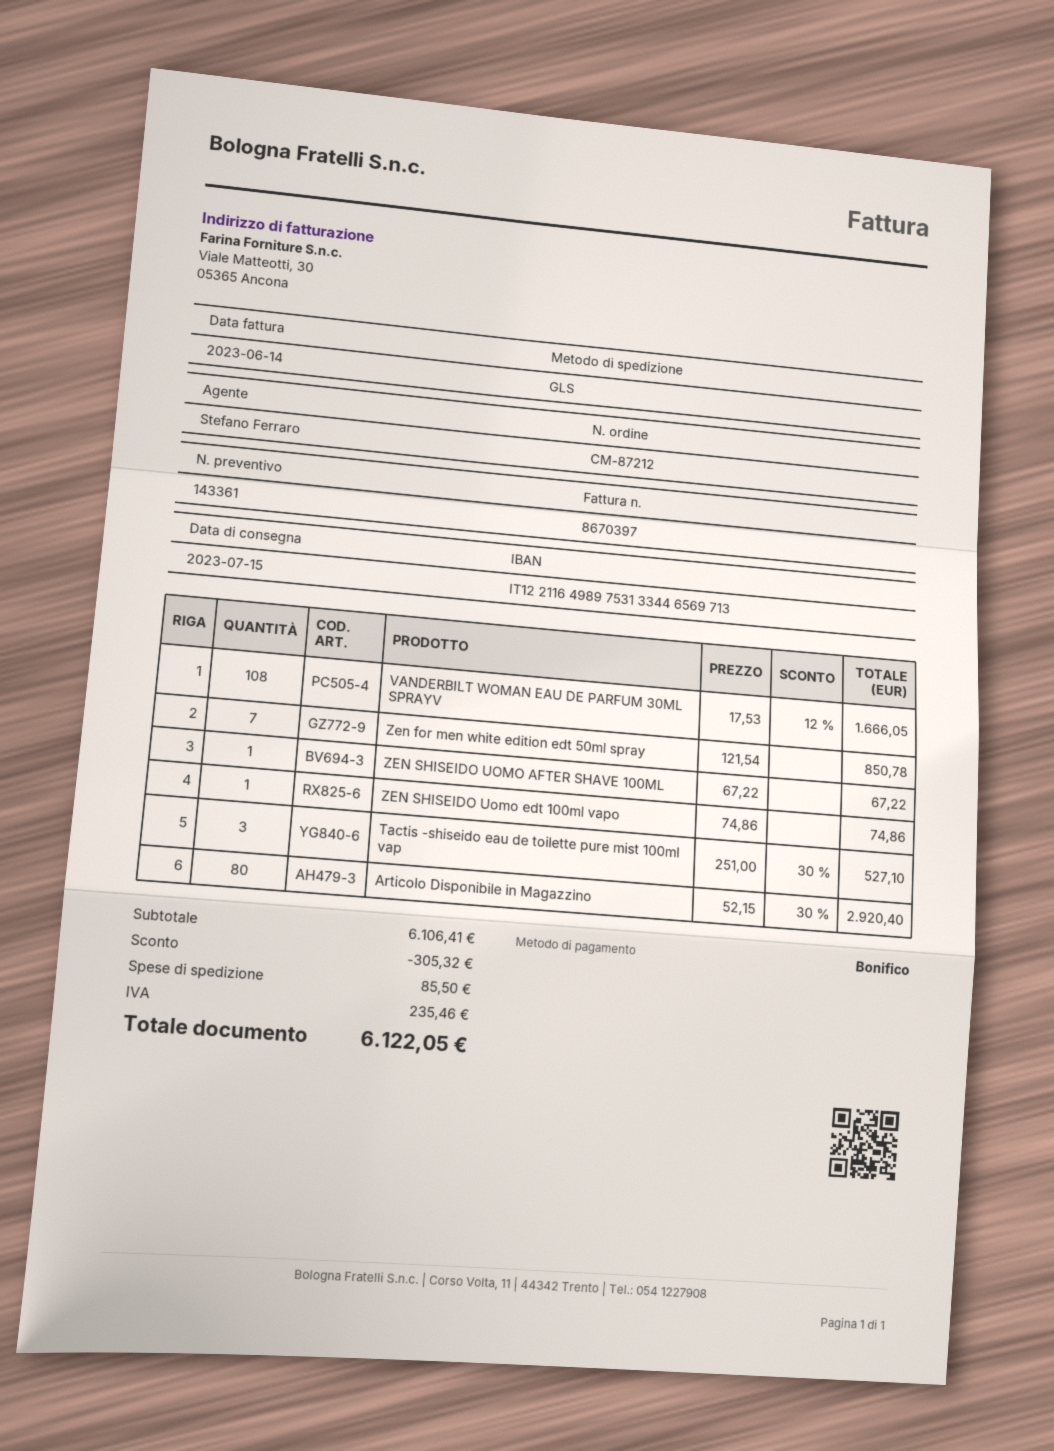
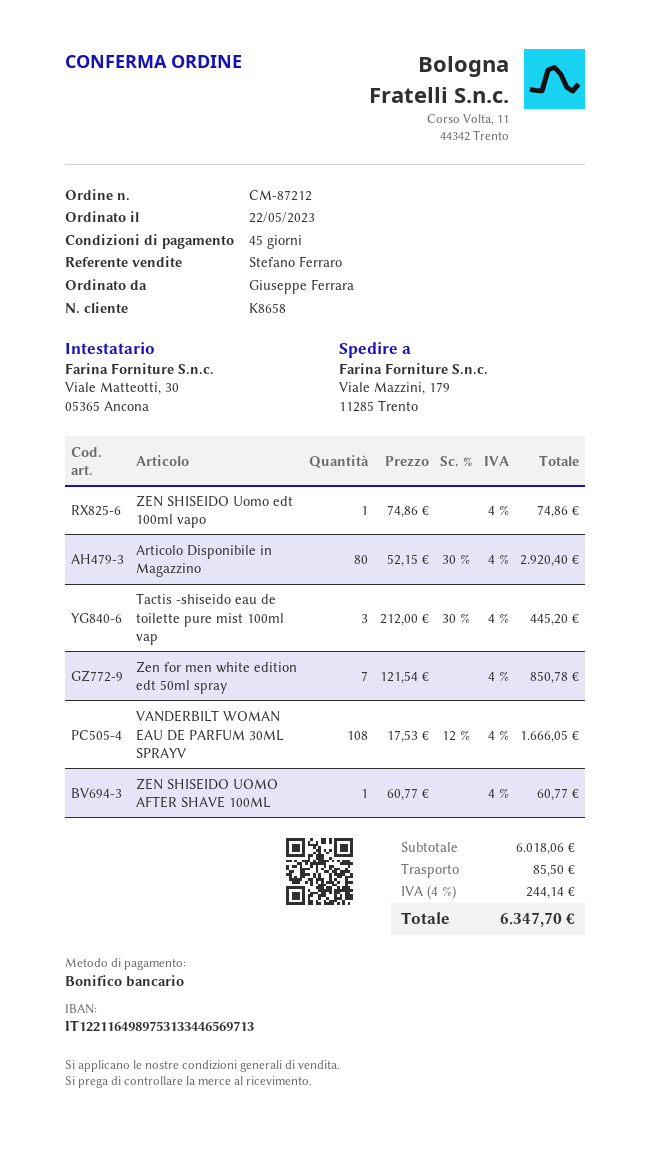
ZEN SHISEIDO UOMO AFTER SHAVE 100ML: 1 x 67.22 = 67.22 -> 1 x 60.77 = 60.77
Tactis -shiseido eau de toilette pure mist 100ml vap: 3 x 251.00 - 30% = 527.10 -> 3 x 212.00 - 30% = 445.20
subtotal: 6106.41 -> 6018.06
discount: 305.32 -> none
tax: 235.46 -> 244.14
total: 6122.05 -> 6347.70

